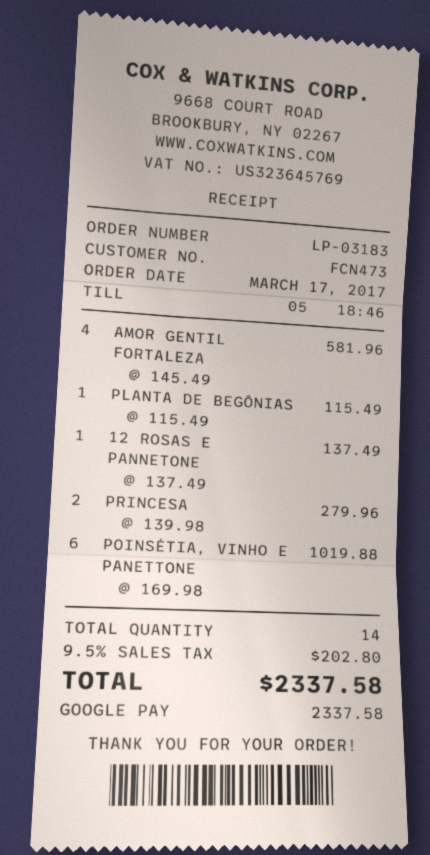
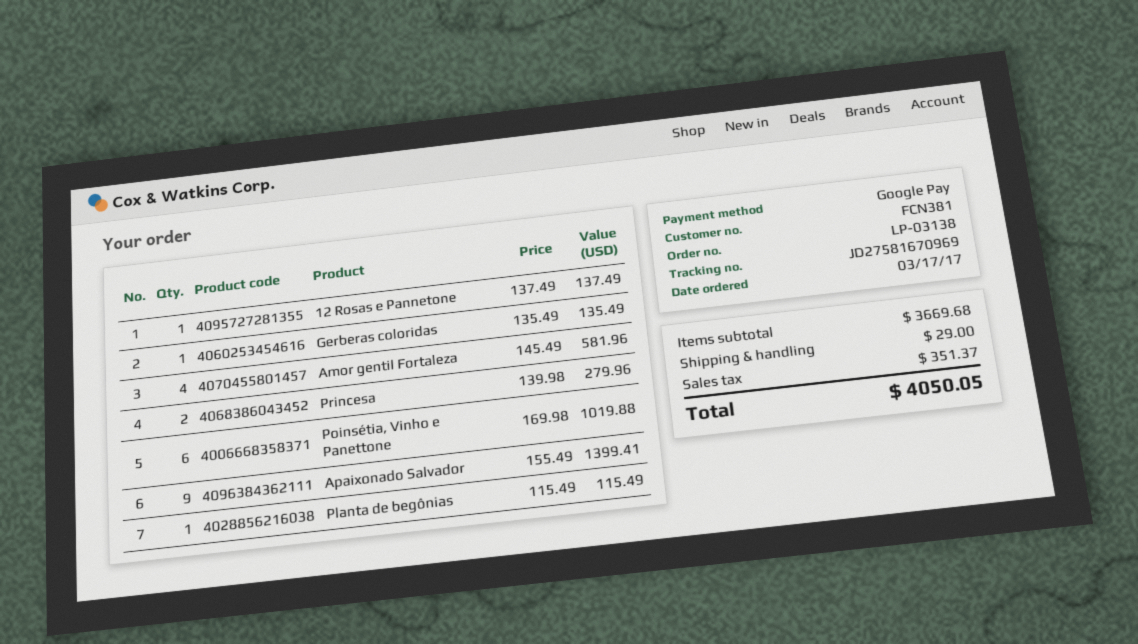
order number: LP-03183 -> LP-03138
customer number: FCN473 -> FCN381
Gerberas coloridas: none -> 1 x 135.49 = 135.49
Apaixonado Salvador: none -> 9 x 155.49 = 1399.41
shipping: none -> 29.00
tax: 202.80 -> 351.37
total: 2337.58 -> 4050.05

